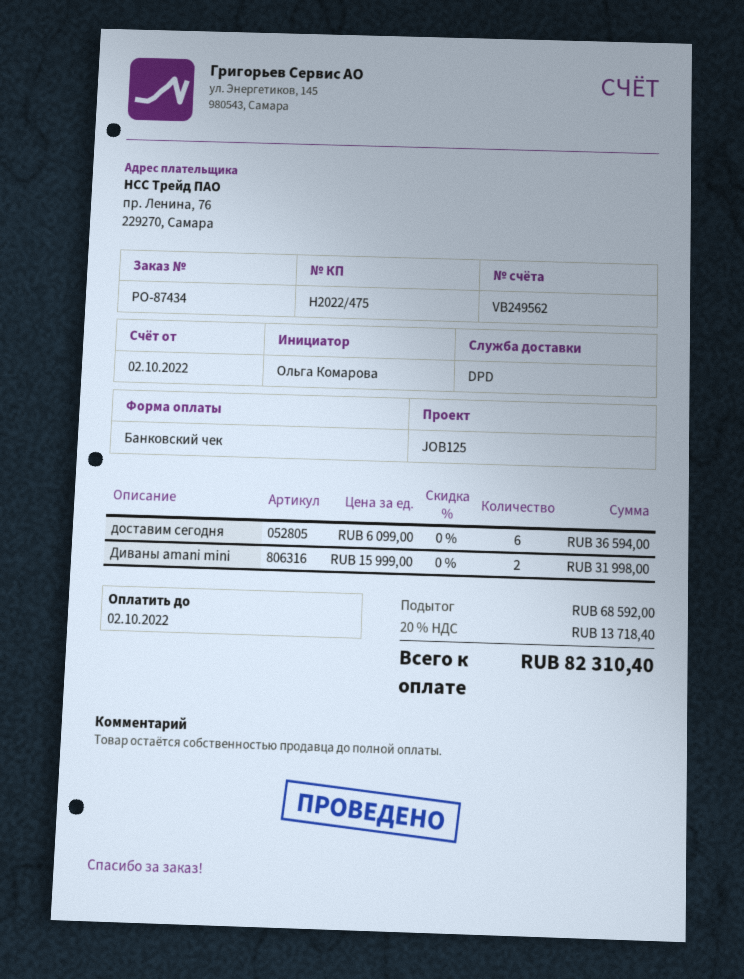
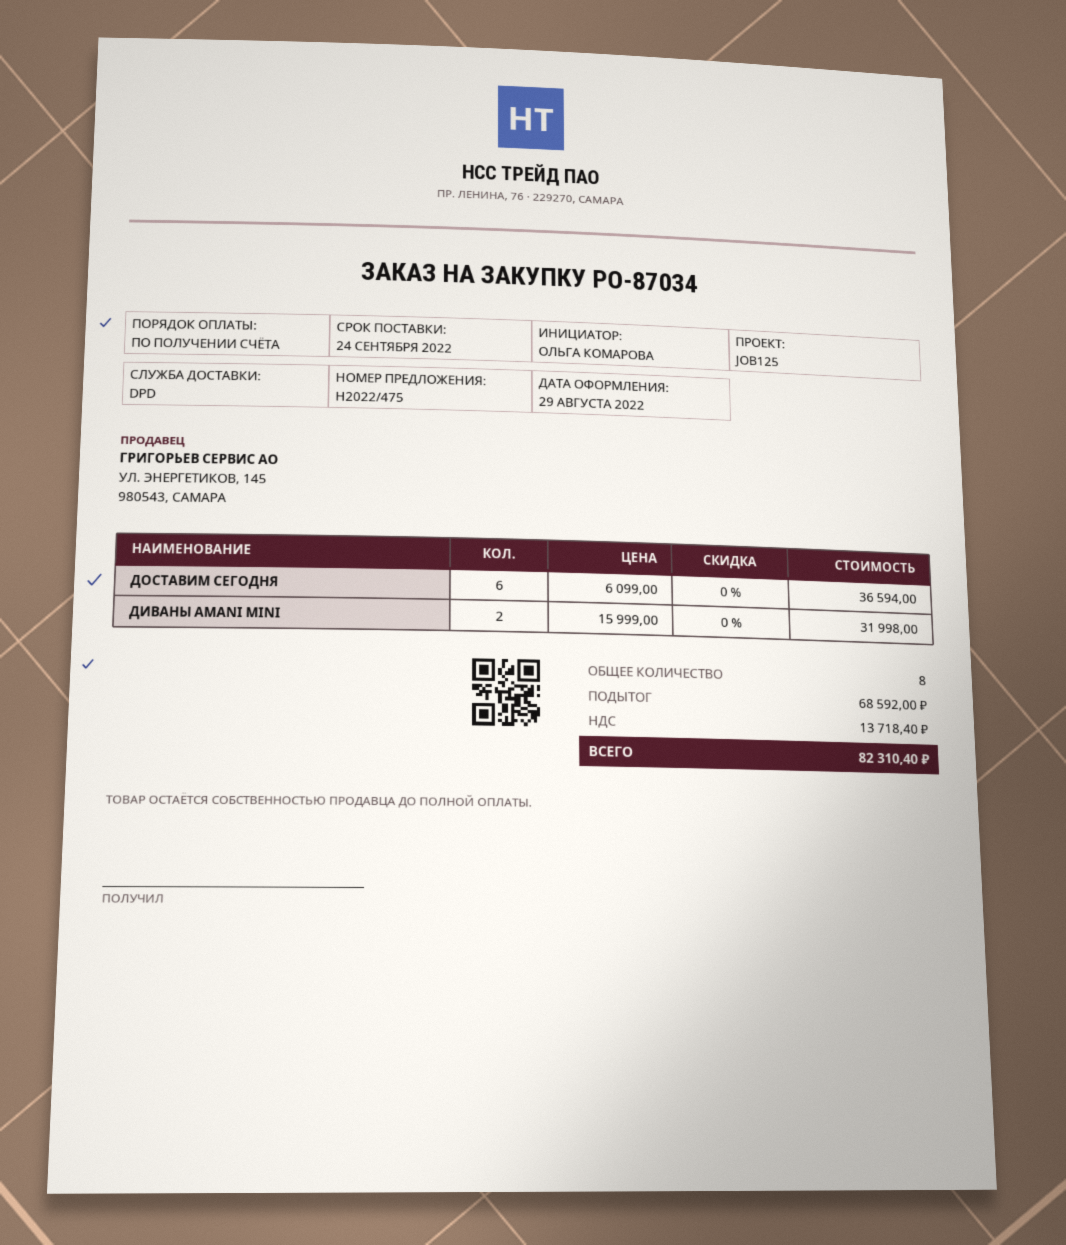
order number: PO-87434 -> PO-87034

